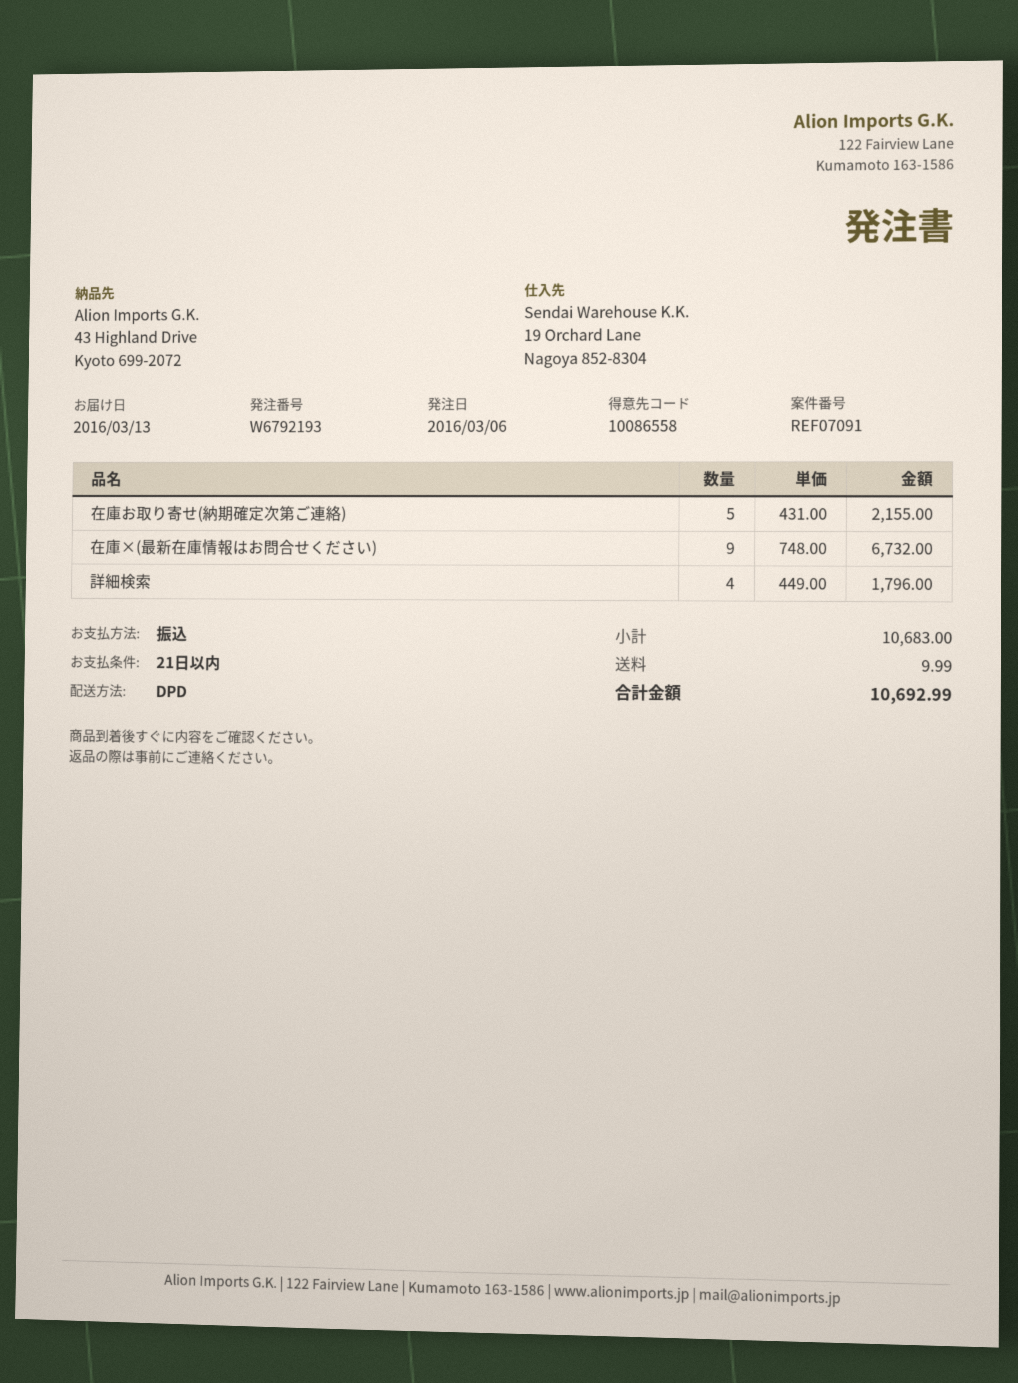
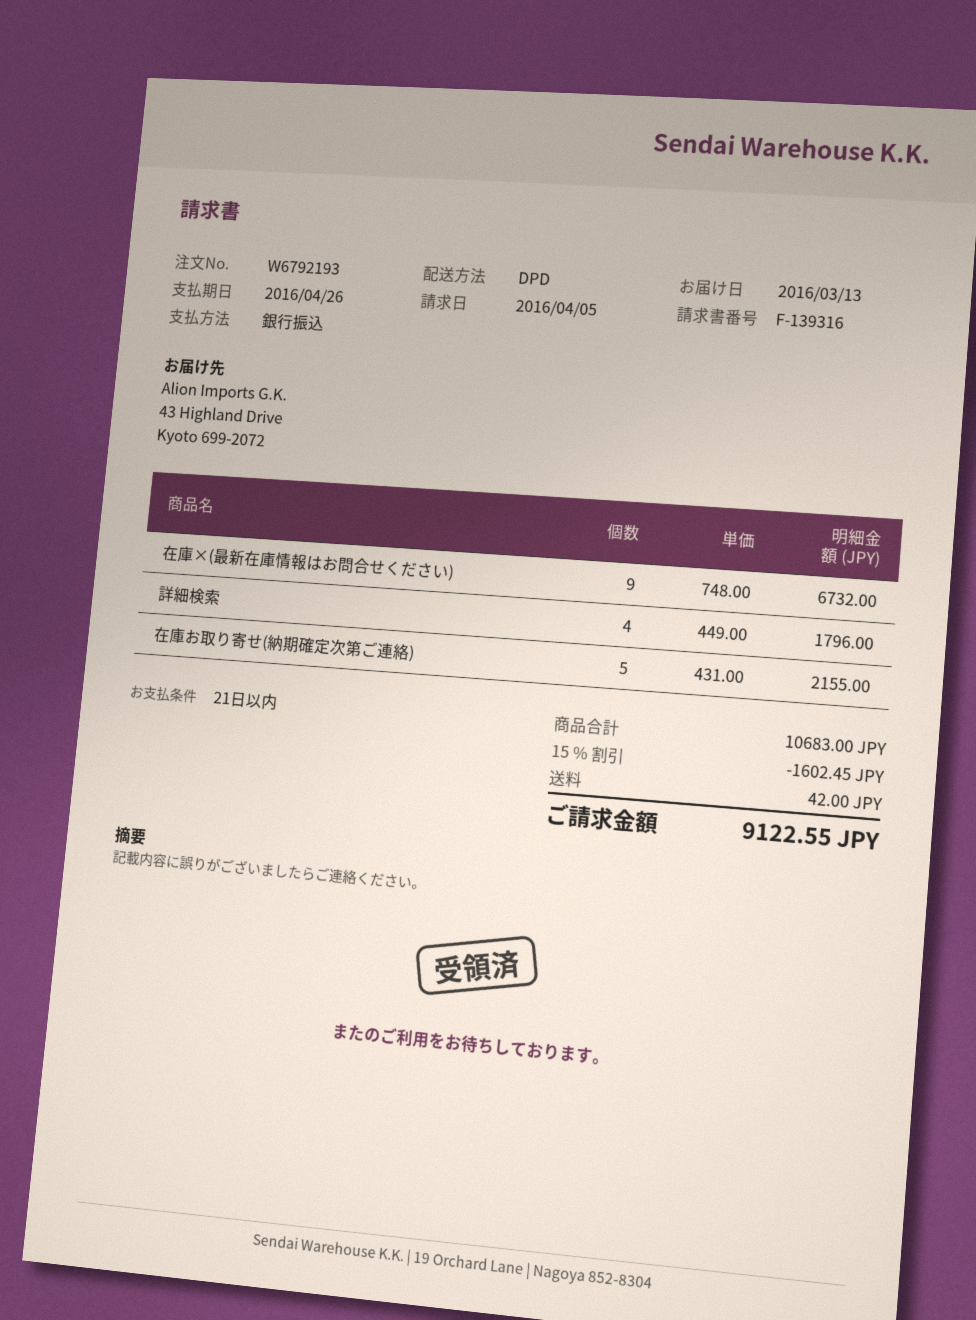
discount: none -> 15% = 1602.45
shipping: 9.99 -> 42.00
total: 10692.99 -> 9122.55

